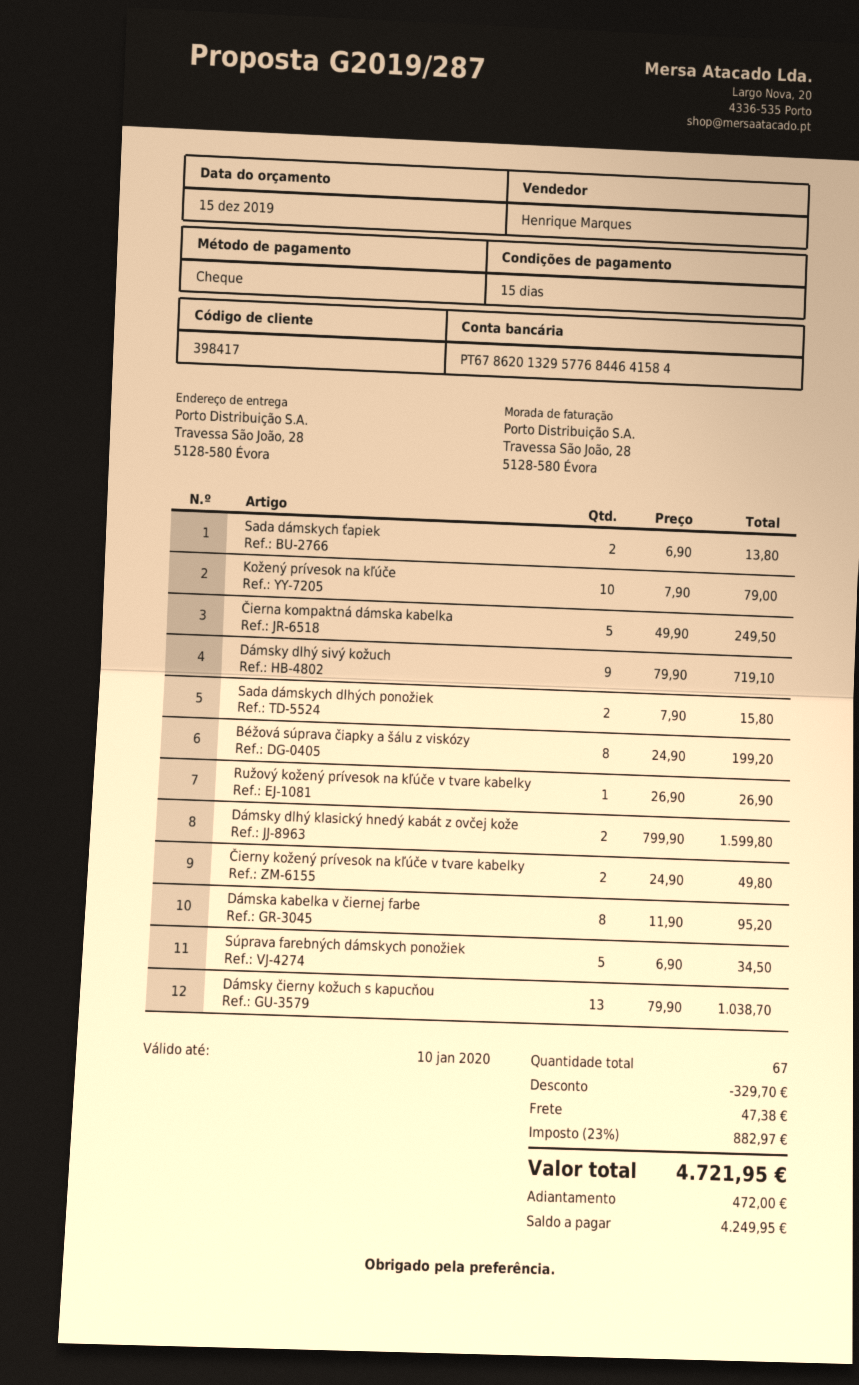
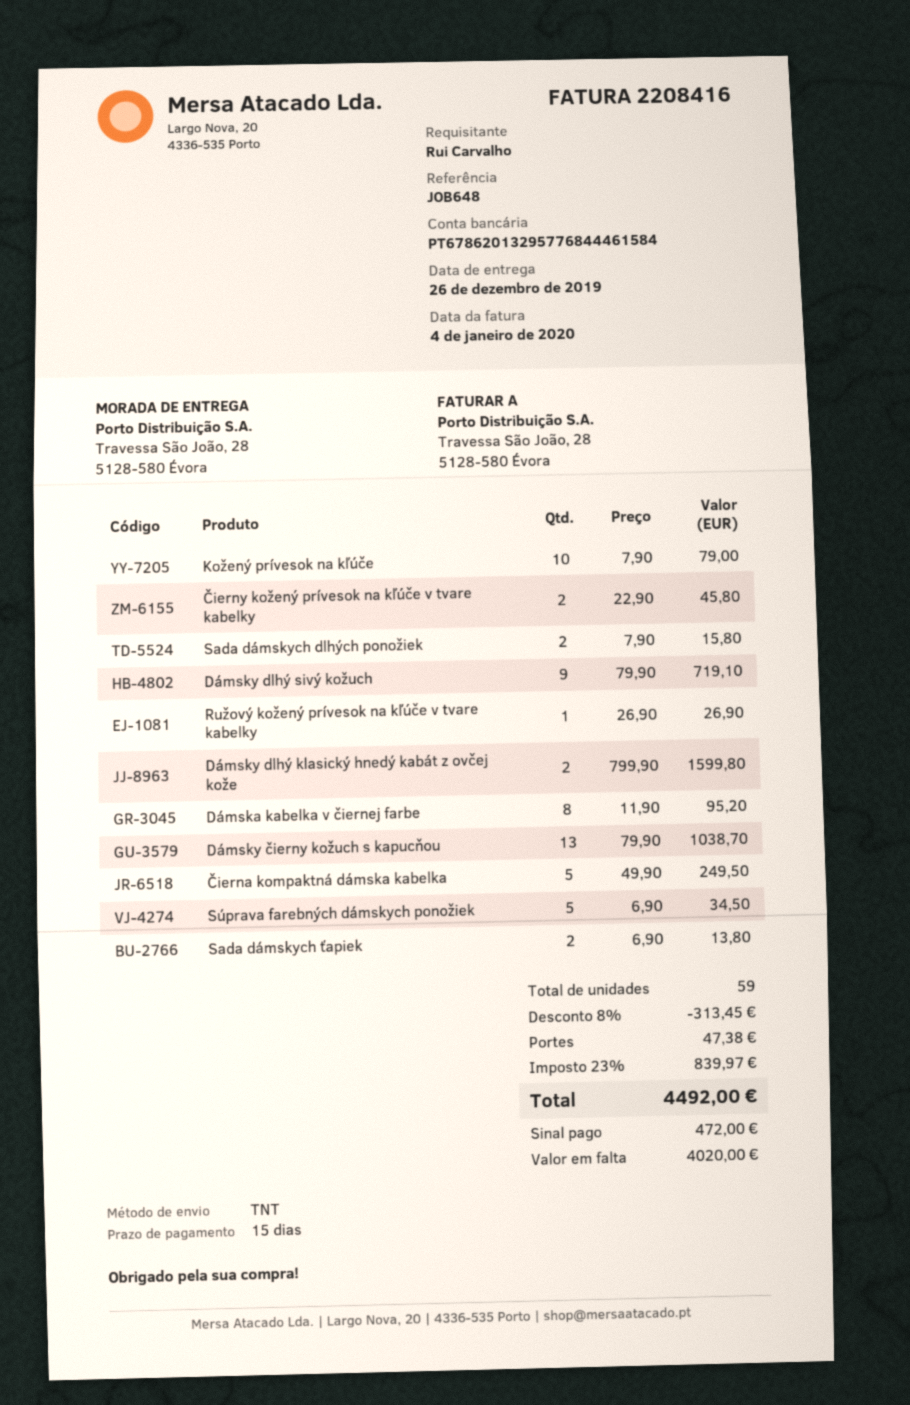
bank account: PT67862013295776844641584 -> PT67862013295776844461584
Béžová súprava čiapky a šálu z viskózy: 8 x 24.90 = 199.20 -> none
Čierny kožený prívesok na kľúče v tvare kabelky: 2 x 24.90 = 49.80 -> 2 x 22.90 = 45.80
total quantity: 67 -> 59
discount: 329.70 -> 313.45
tax: 23% = 882.97 -> 23% = 839.97
total: 4721.95 -> 4492.00
balance: 4249.95 -> 4020.00

